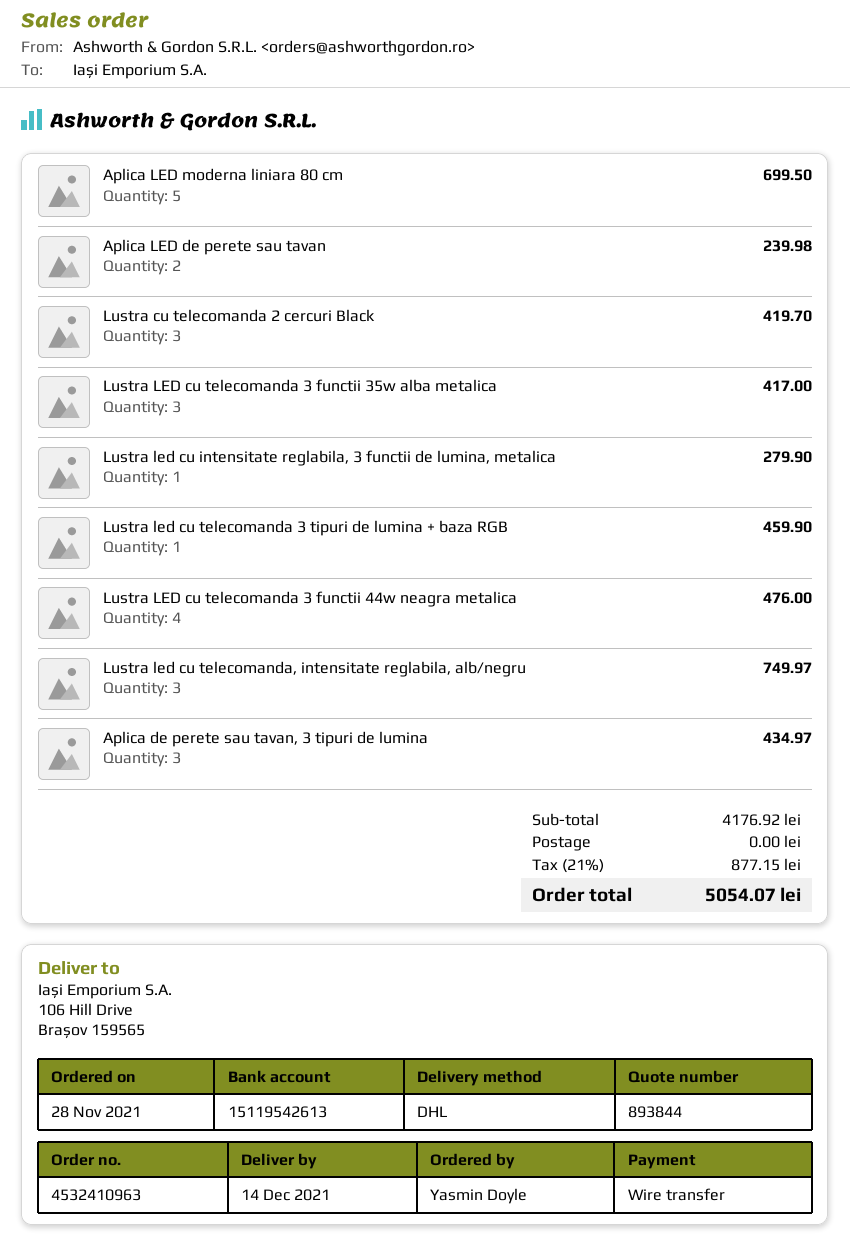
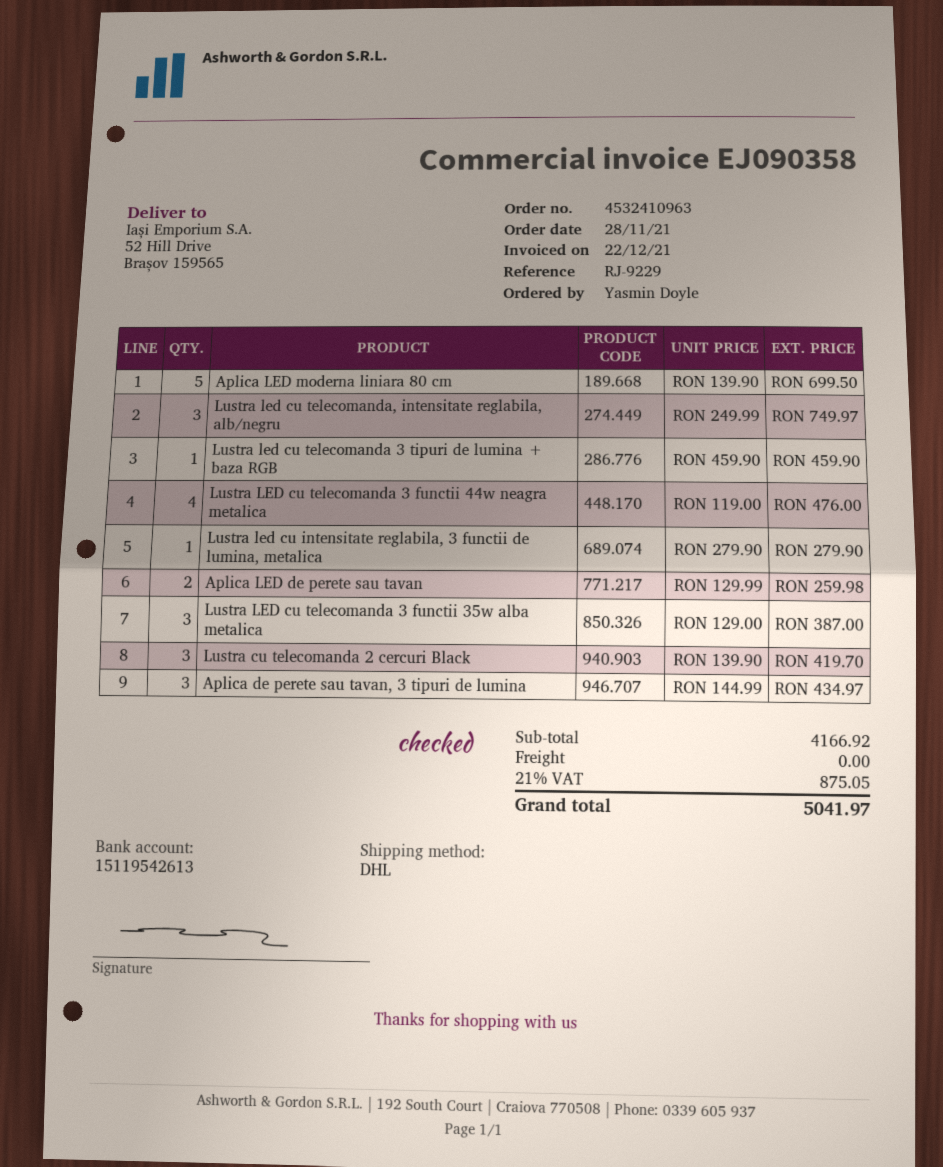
ship to: 106 Hill Drive, Brașov 159565 -> 52 Hill Drive, Brașov 159565
Aplica LED de perete sau tavan: 2 for 239.98 -> 2 for 259.98
Lustra LED cu telecomanda 3 functii 35w alba metalica: 3 for 417.00 -> 3 for 387.00
subtotal: 4176.92 -> 4166.92
tax: 21% = 877.15 -> 21% = 875.05
total: 5054.07 -> 5041.97

